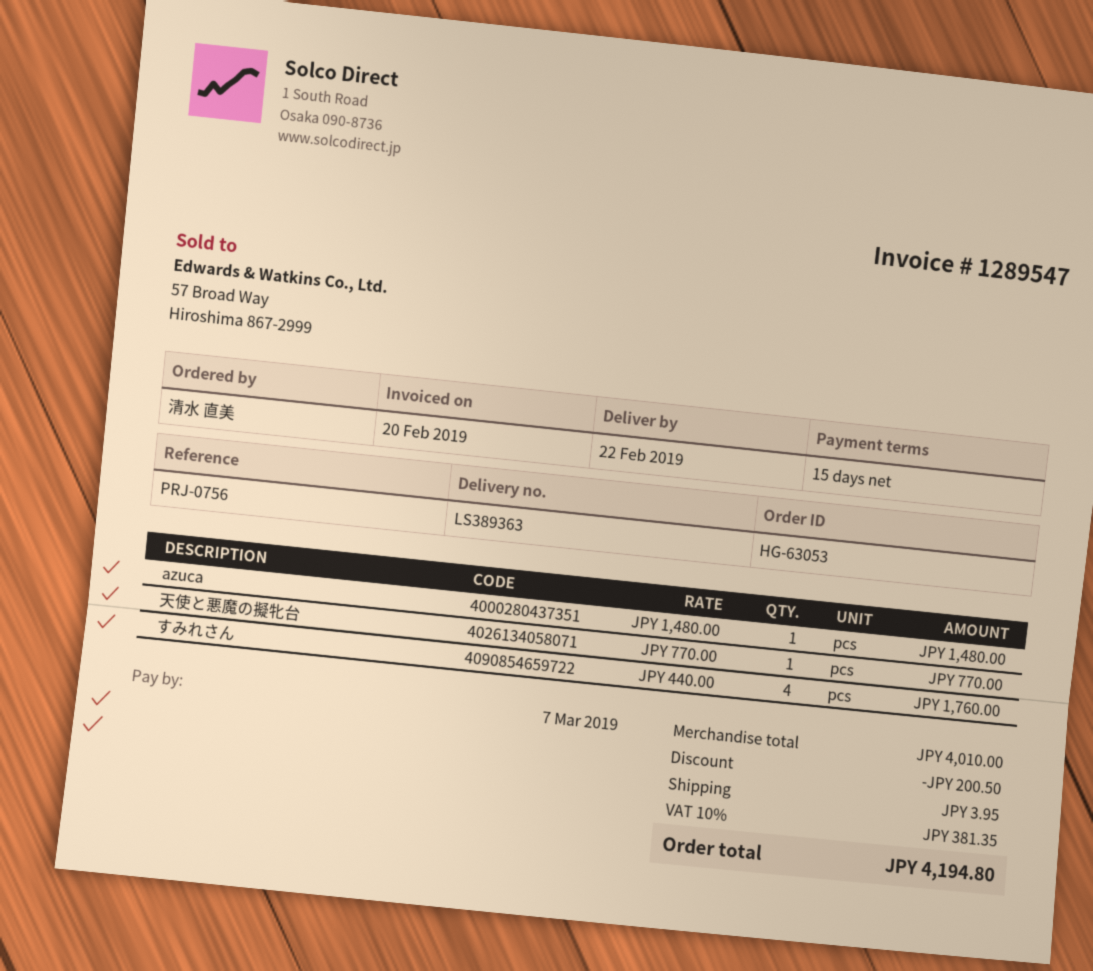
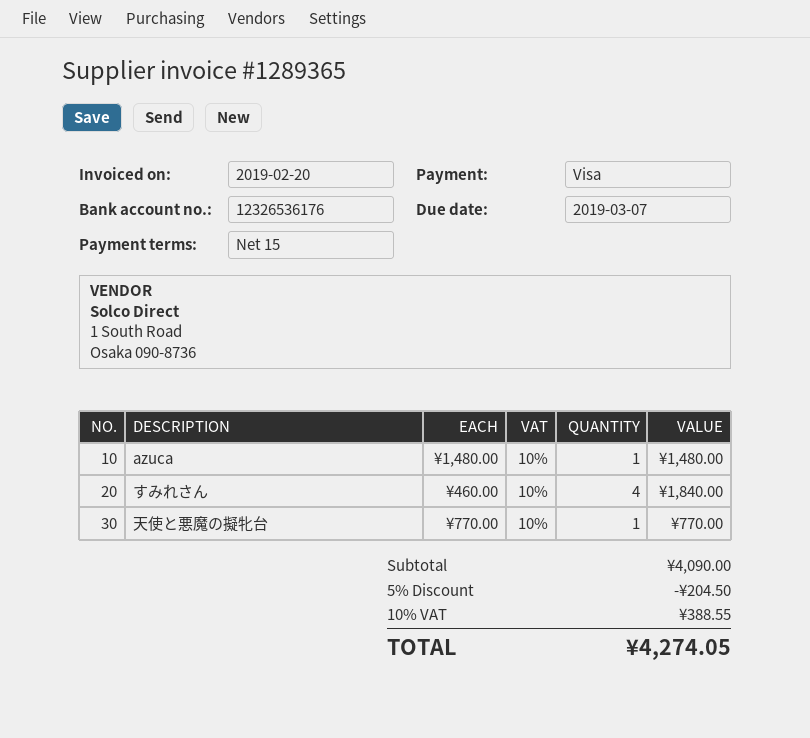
invoice number: 1289547 -> 1289365
すみれさん: 4 x 440.00 = 1760.00 -> 4 x 460.00 = 1840.00
subtotal: 4010.00 -> 4090.00
discount: 200.50 -> 204.50
shipping: 3.95 -> none
tax: 10% = 381.35 -> 10% = 388.55
total: 4194.80 -> 4274.05

